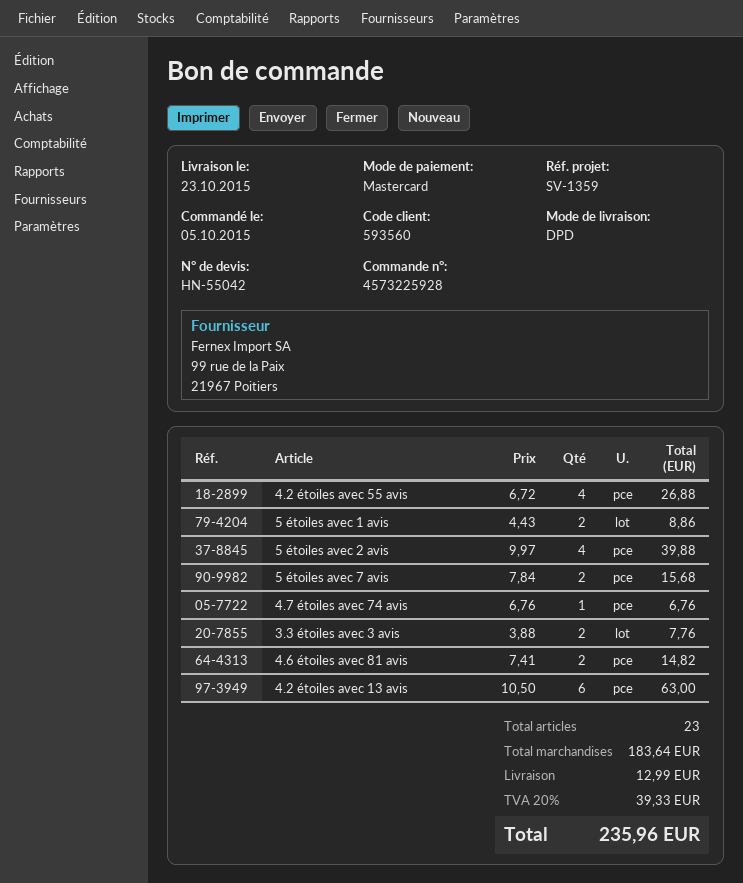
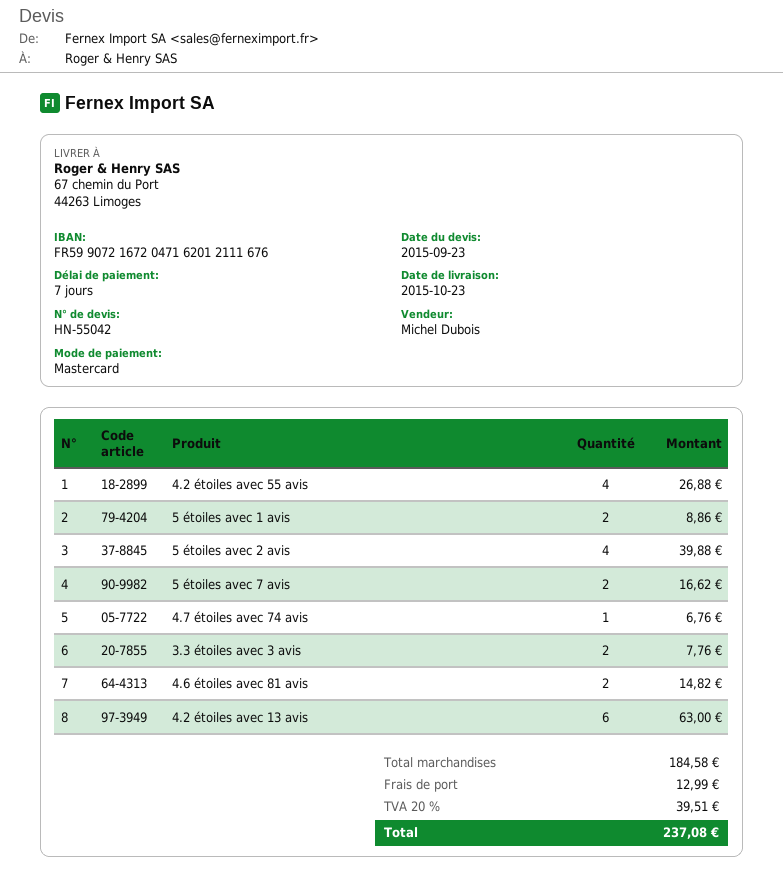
5 étoiles avec 7 avis: 2 for 15.68 -> 2 for 16.62
subtotal: 183.64 -> 184.58
tax: 20% = 39.33 -> 20% = 39.51
total: 235.96 -> 237.08

